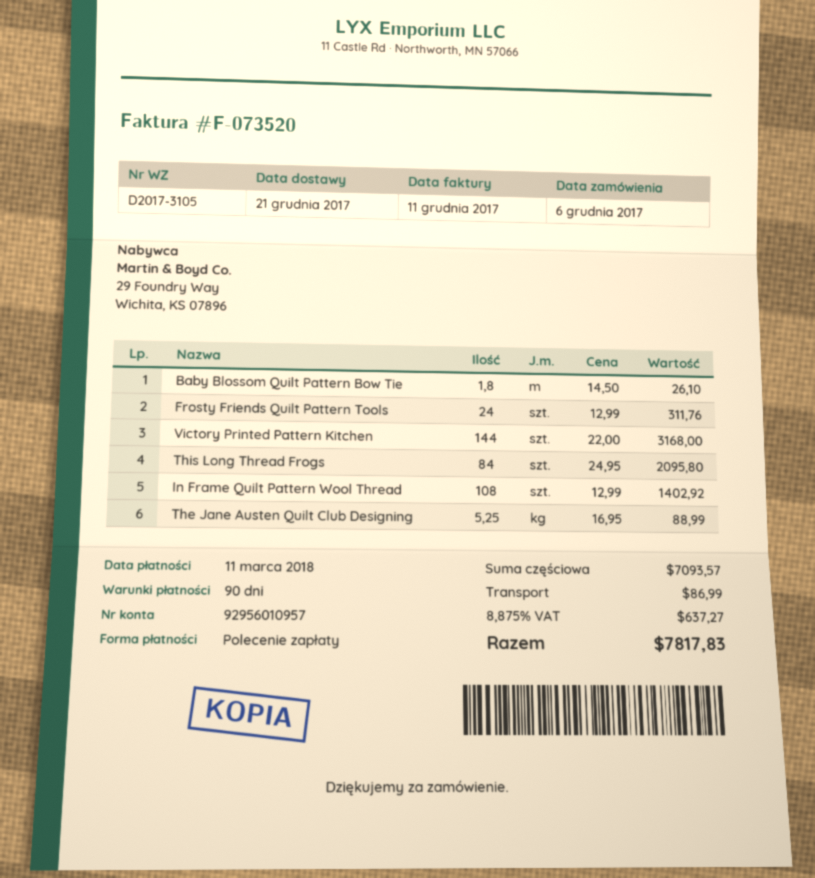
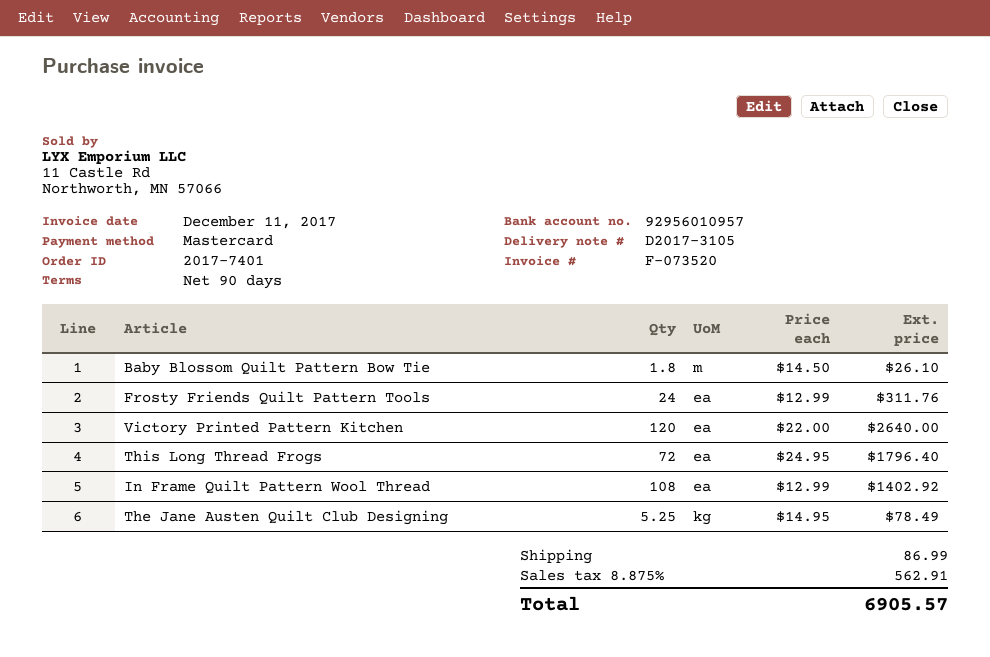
payment method: direct debit -> Mastercard
Victory Printed Pattern Kitchen: 144 x 22.00 = 3168.00 -> 120 x 22.00 = 2640.00
This Long Thread Frogs: 84 x 24.95 = 2095.80 -> 72 x 24.95 = 1796.40
The Jane Austen Quilt Club Designing: 5.25 x 16.95 = 88.99 -> 5.25 x 14.95 = 78.49
tax: 8.875% = 637.27 -> 8.875% = 562.91
total: 7817.83 -> 6905.57

